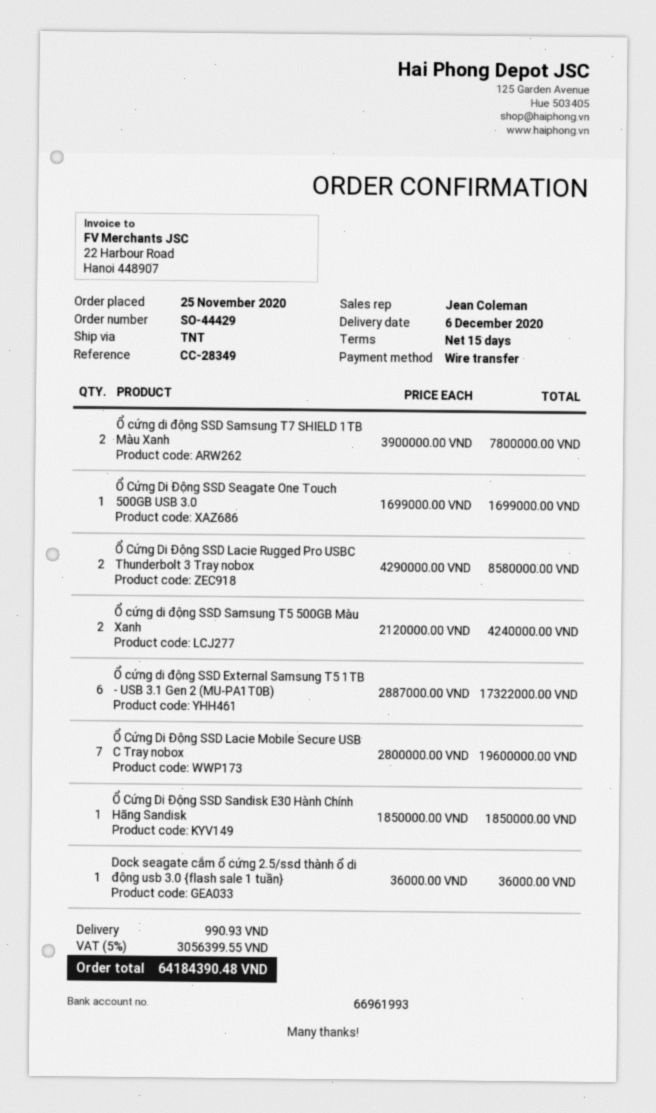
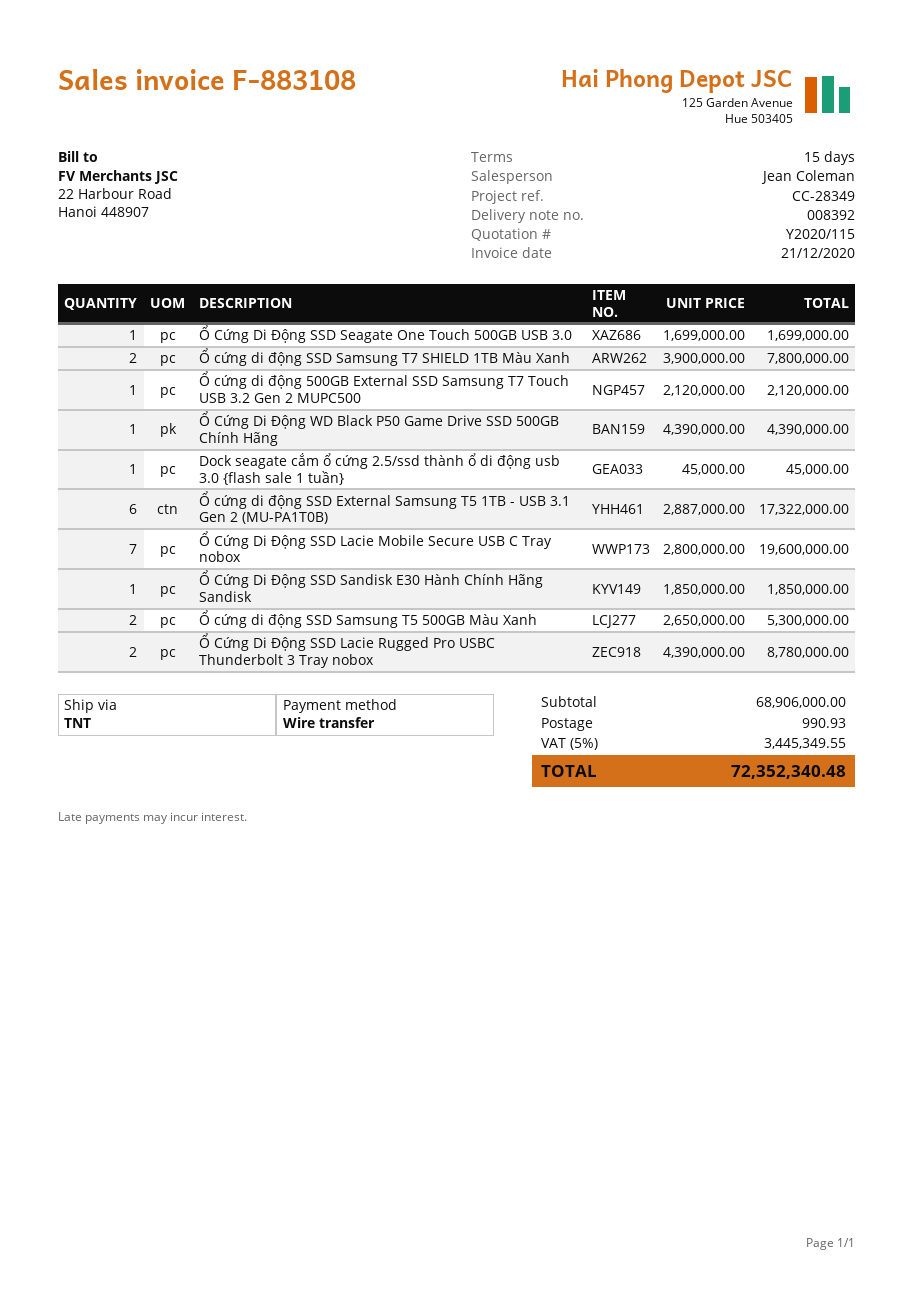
Ổ Cứng Di Động SSD Lacie Rugged Pro USBC Thunderbolt 3 Tray nobox: 2 x 4290000.00 = 8580000.00 -> 2 x 4390000.00 = 8780000.00
Ổ cứng di động SSD Samsung T5 500GB Màu Xanh: 2 x 2120000.00 = 4240000.00 -> 2 x 2650000.00 = 5300000.00
Dock seagate cắm ổ cứng 2.5/ssd thành ổ di động usb 3.0 {flash sale 1 tuần}: 1 x 36000.00 = 36000.00 -> 1 x 45000.00 = 45000.00
Ổ cứng di động 500GB External SSD Samsung T7 Touch USB 3.2 Gen 2 MUPC500: none -> 1 x 2120000.00 = 2120000.00
Ổ Cứng Di Động WD Black P50 Game Drive SSD 500GB Chính Hãng: none -> 1 x 4390000.00 = 4390000.00
tax: 5% = 3056399.55 -> 5% = 3445349.55
total: 64184390.48 -> 72352340.48

